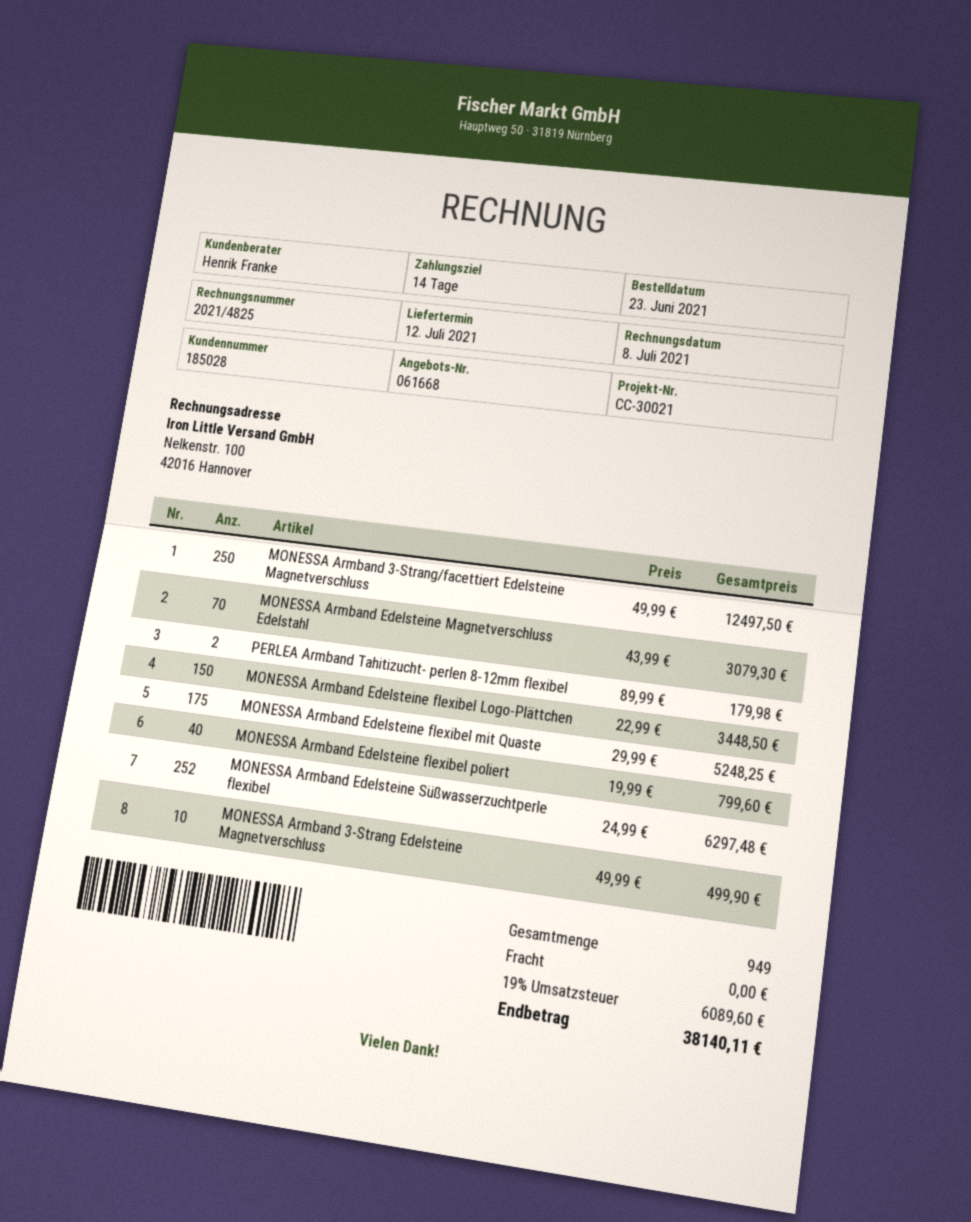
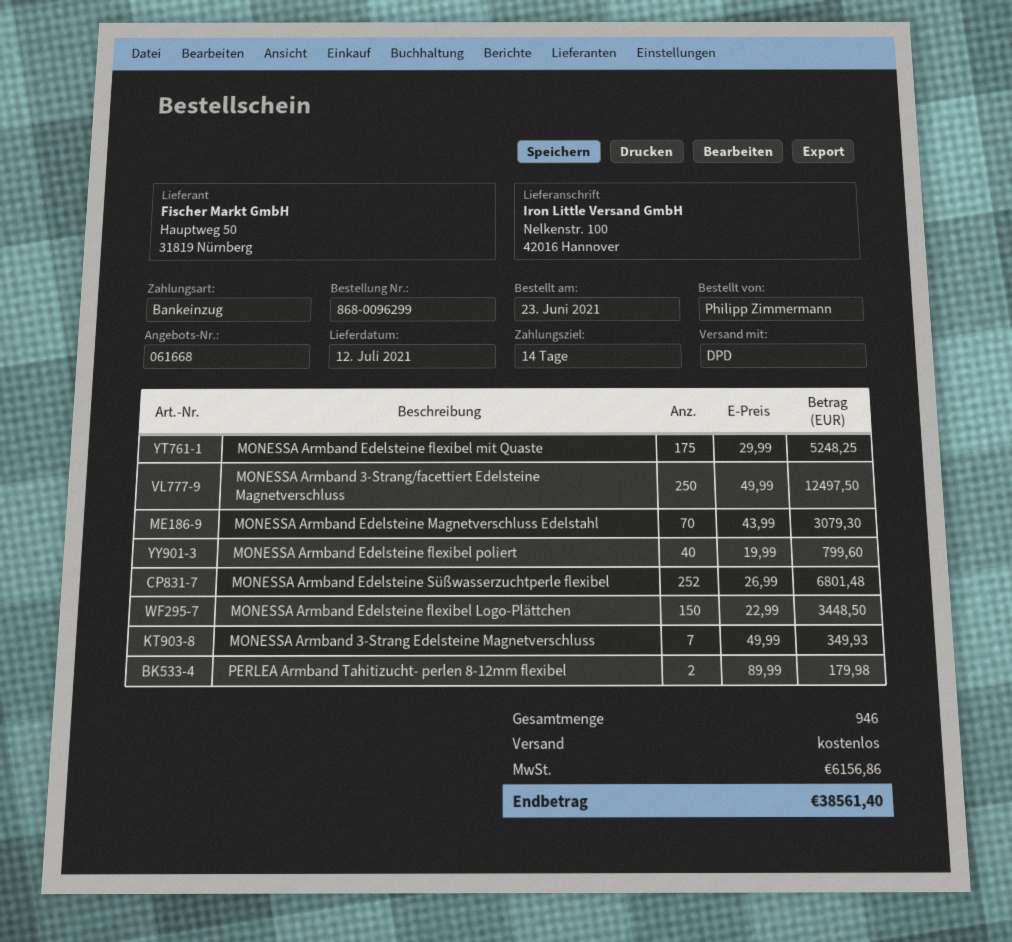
MONESSA Armband Edelsteine Süßwasserzuchtperle flexibel: 252 x 24.99 = 6297.48 -> 252 x 26.99 = 6801.48
MONESSA Armband 3-Strang Edelsteine Magnetverschluss: 10 x 49.99 = 499.90 -> 7 x 49.99 = 349.93
total quantity: 949 -> 946
tax: 6089.60 -> 6156.86
total: 38140.11 -> 38561.40

